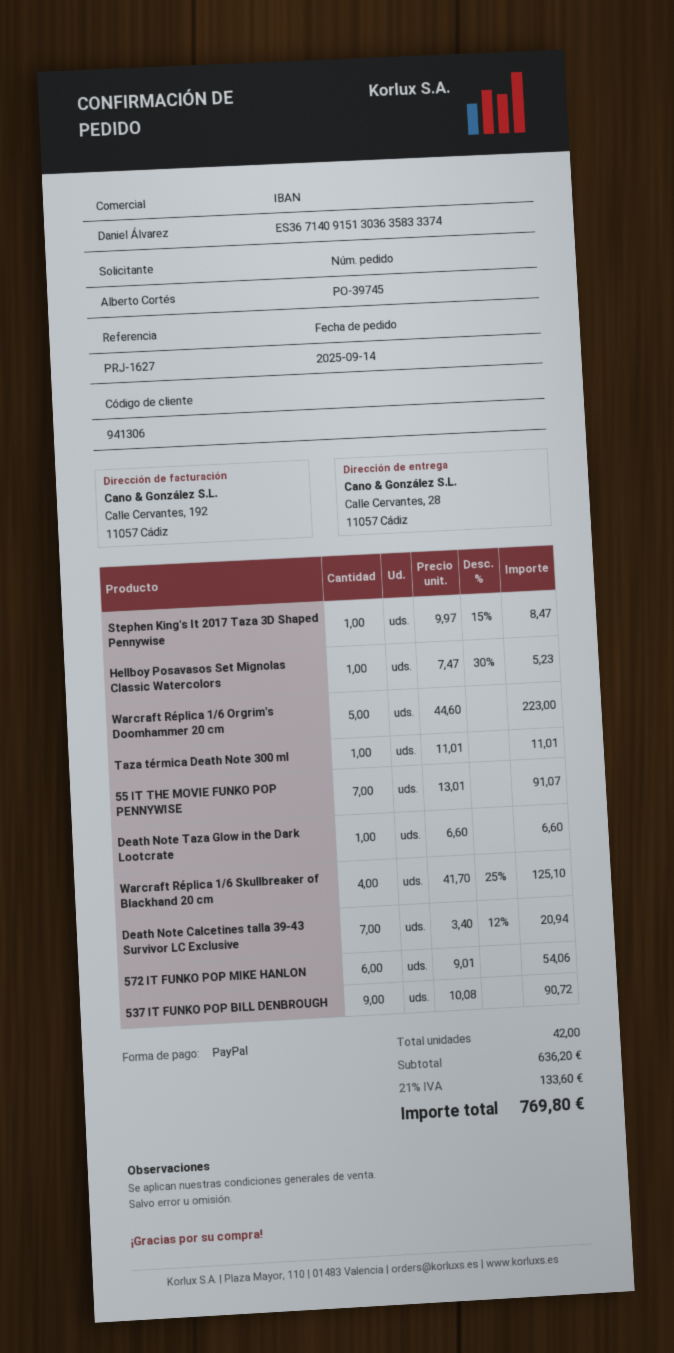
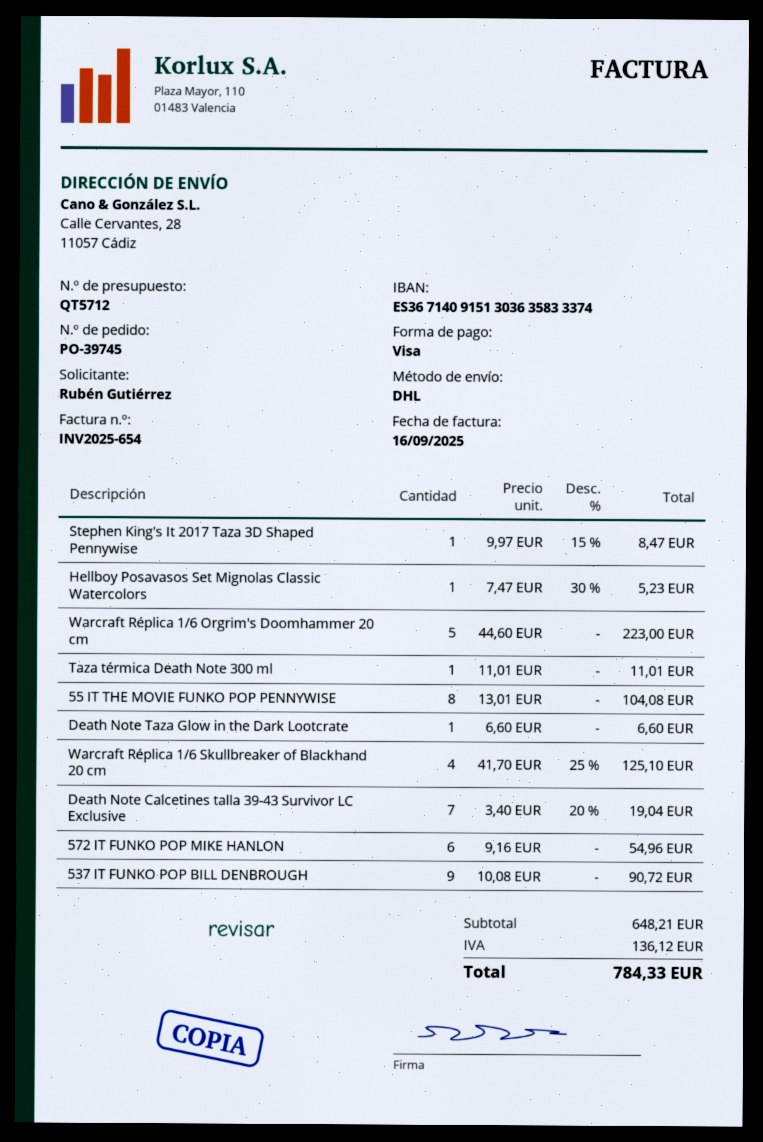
ordered by: Alberto Cortés -> Rubén Gutiérrez
payment method: PayPal -> Visa
55 IT THE MOVIE FUNKO POP PENNYWISE: 7 x 13.01 = 91.07 -> 8 x 13.01 = 104.08
Death Note Calcetines talla 39-43 Survivor LC Exclusive: 7 x 3.40 - 12% = 20.94 -> 7 x 3.40 - 20% = 19.04
572 IT FUNKO POP MIKE HANLON: 6 x 9.01 = 54.06 -> 6 x 9.16 = 54.96
subtotal: 636.20 -> 648.21
tax: 133.60 -> 136.12
total: 769.80 -> 784.33

